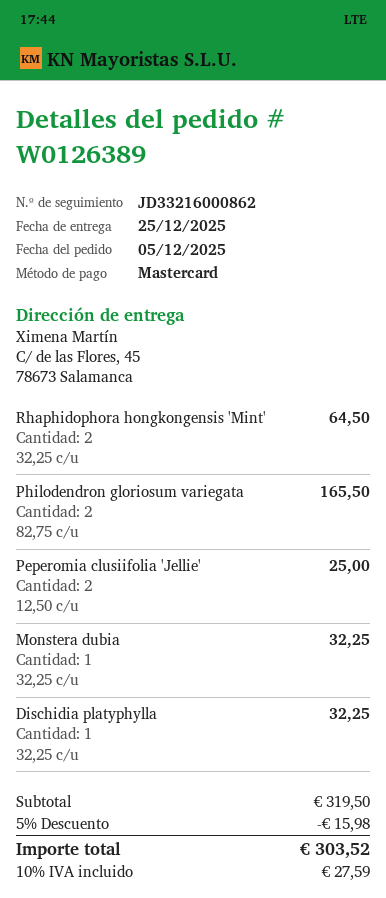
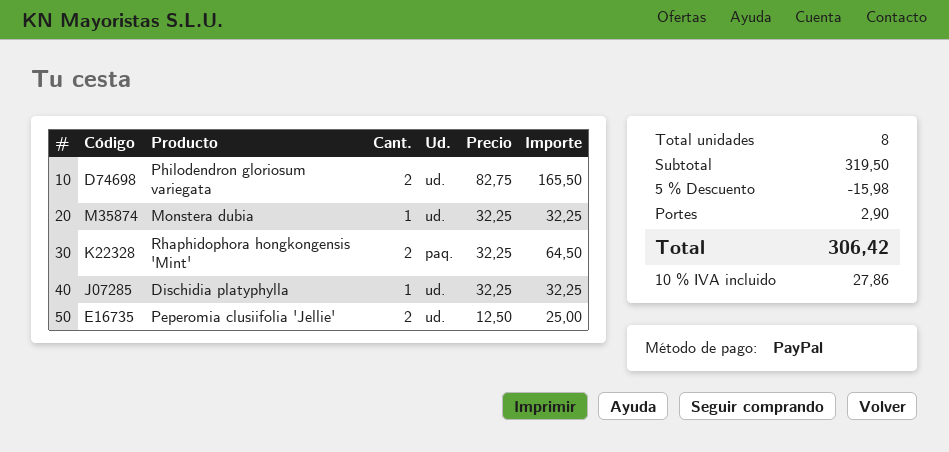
payment method: Mastercard -> PayPal
shipping: none -> 2.90
tax: 10% = 27.59 -> 10% = 27.86
total: 303.52 -> 306.42

